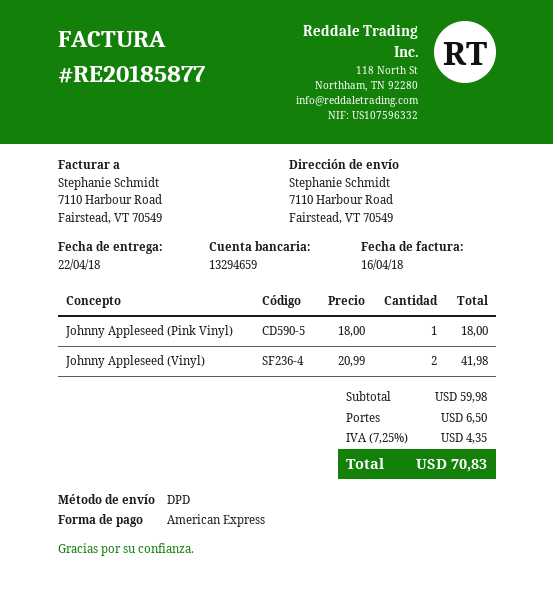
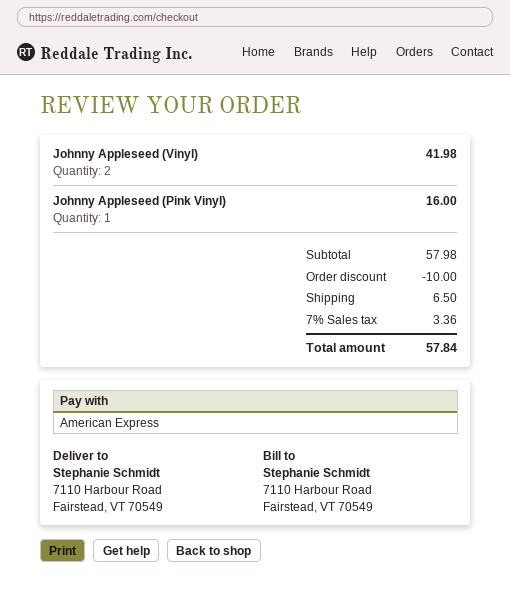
Johnny Appleseed (Pink Vinyl): 1 for 18.00 -> 1 for 16.00
subtotal: 59.98 -> 57.98
discount: none -> 10.00
tax: 7.25% = 4.35 -> 7% = 3.36
total: 70.83 -> 57.84

